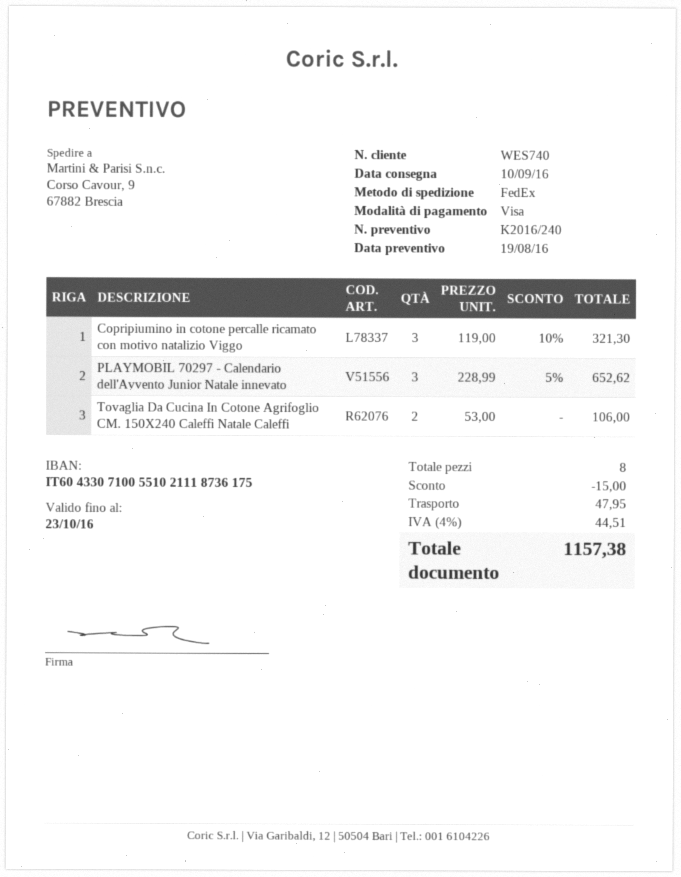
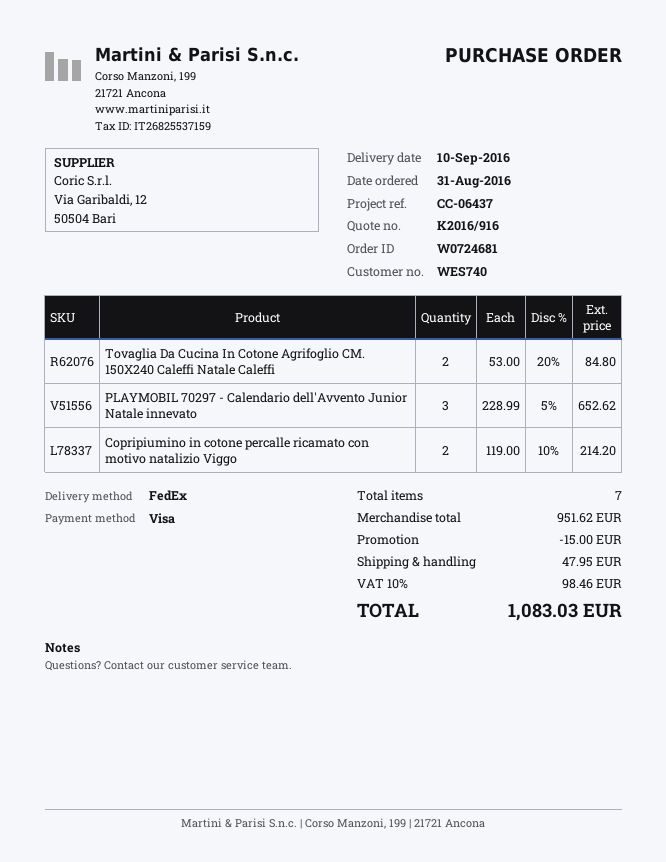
quote number: K2016/240 -> K2016/916
Copripiumino in cotone percalle ricamato con motivo natalizio Viggo: 3 x 119.00 - 10% = 321.30 -> 2 x 119.00 - 10% = 214.20
Tovaglia Da Cucina In Cotone Agrifoglio CM. 150X240 Caleffi Natale Caleffi: 2 x 53.00 = 106.00 -> 2 x 53.00 - 20% = 84.80
total quantity: 8 -> 7
tax: 4% = 44.51 -> 10% = 98.46
total: 1157.38 -> 1083.03

